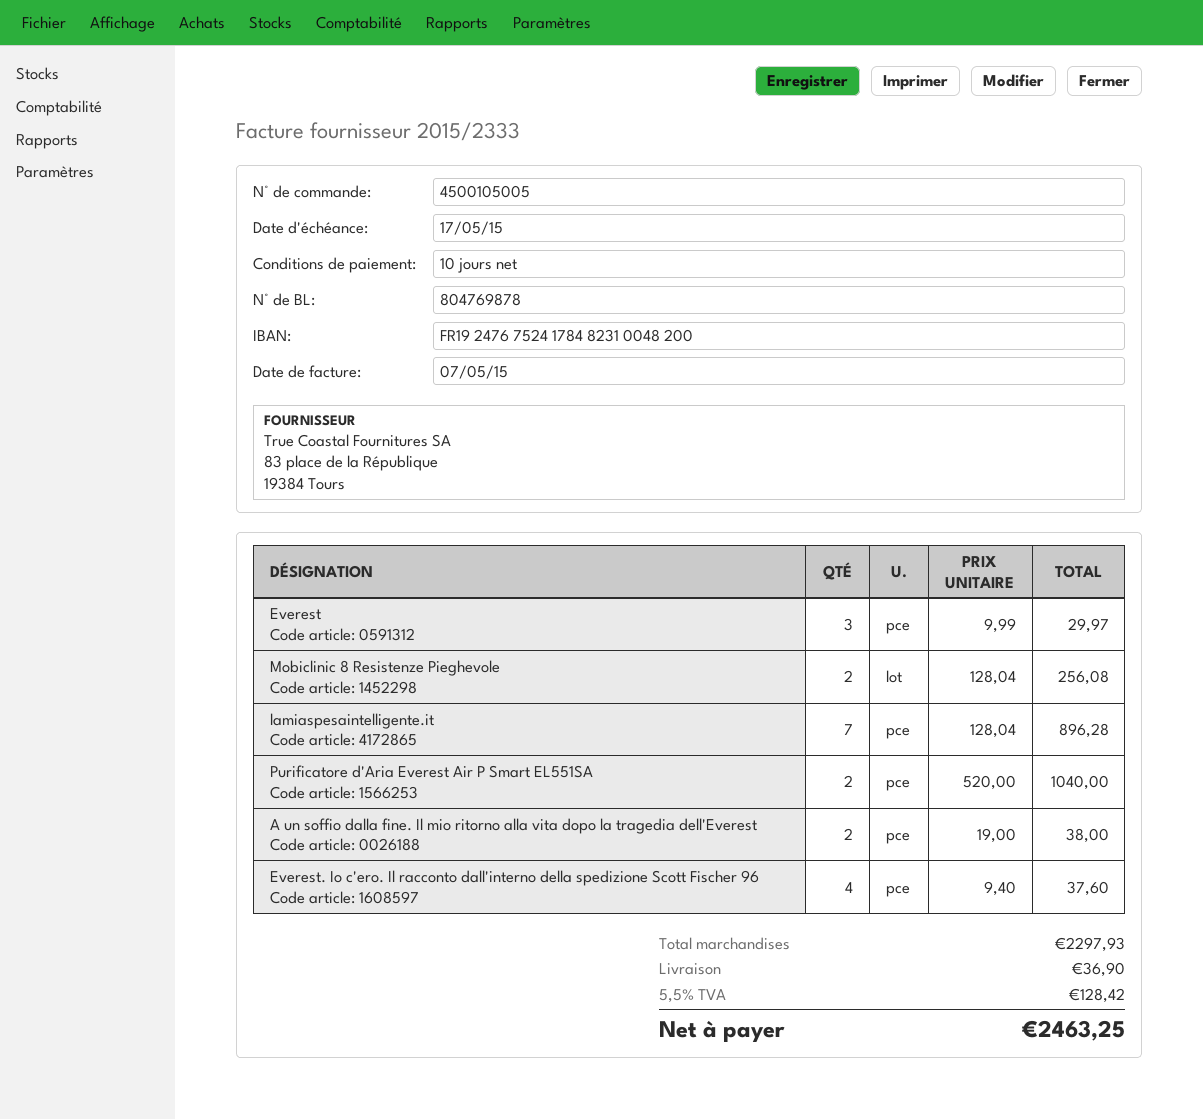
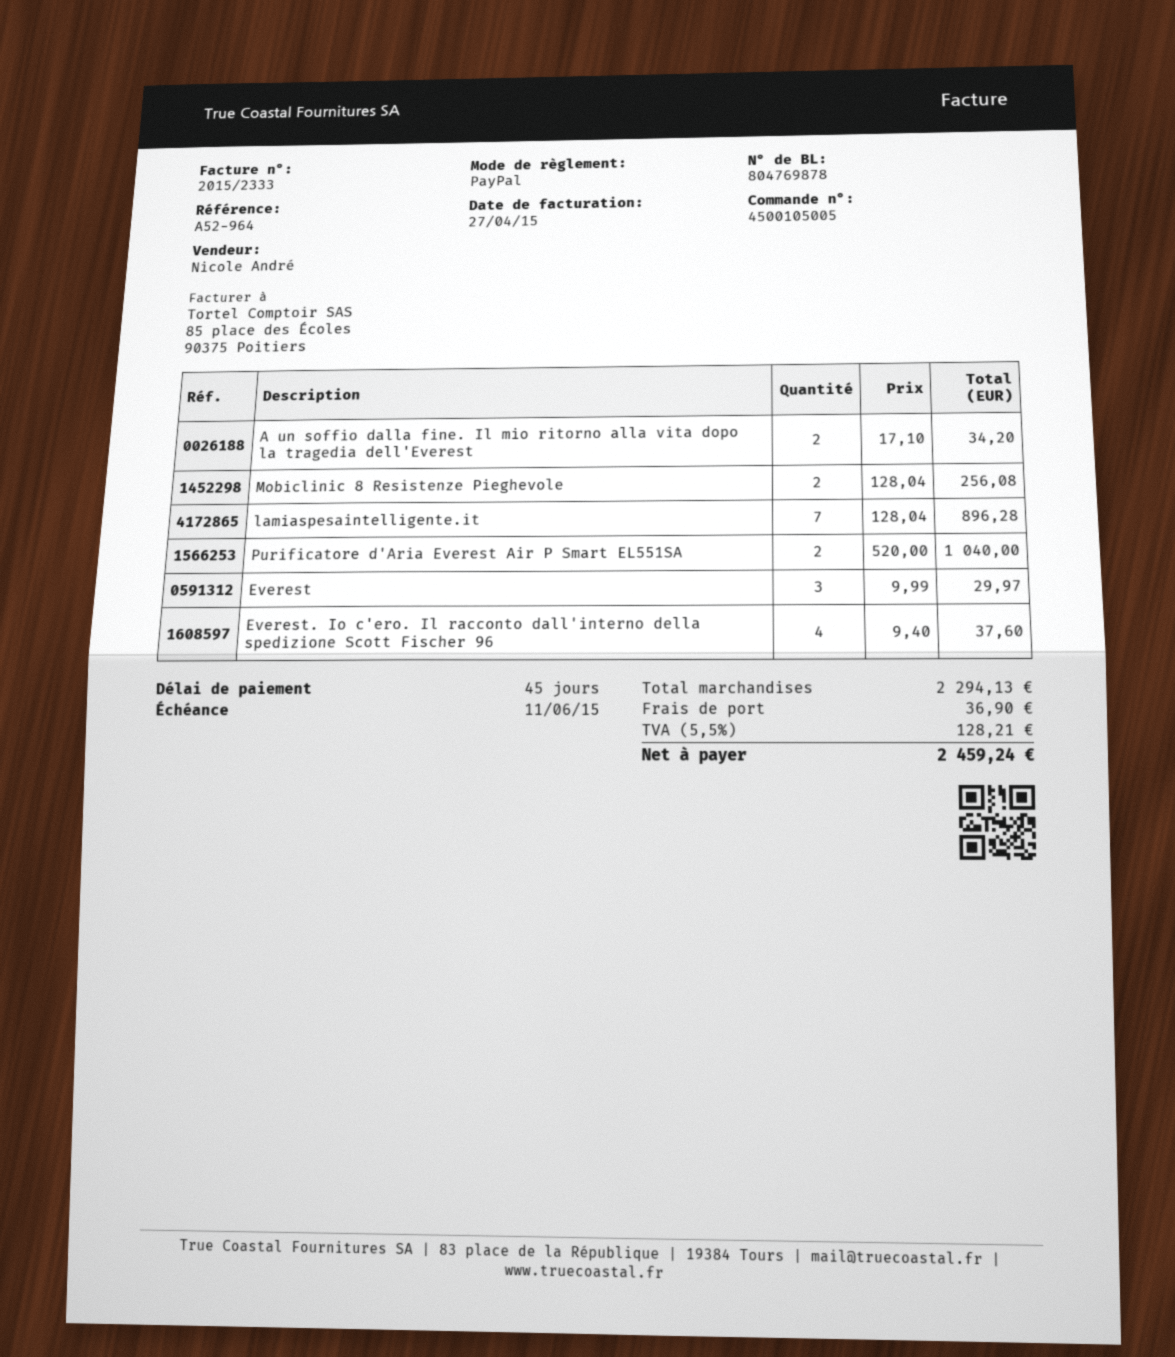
invoice date: 2015-05-07 -> 2015-04-27
payment terms: 10 days -> 45 days
due date: 2015-05-17 -> 2015-06-11
A un soffio dalla fine. Il mio ritorno alla vita dopo la tragedia dell'Everest: 2 x 19.00 = 38.00 -> 2 x 17.10 = 34.20
subtotal: 2297.93 -> 2294.13
tax: 5.5% = 128.42 -> 5.5% = 128.21
total: 2463.25 -> 2459.24

